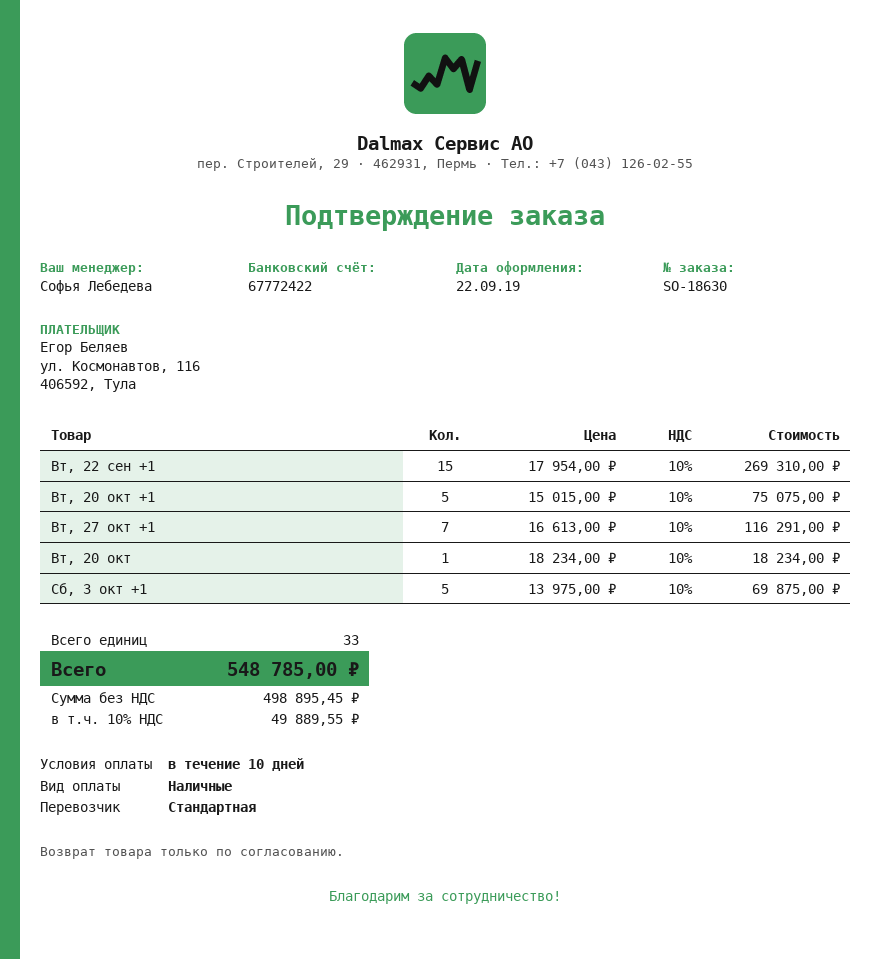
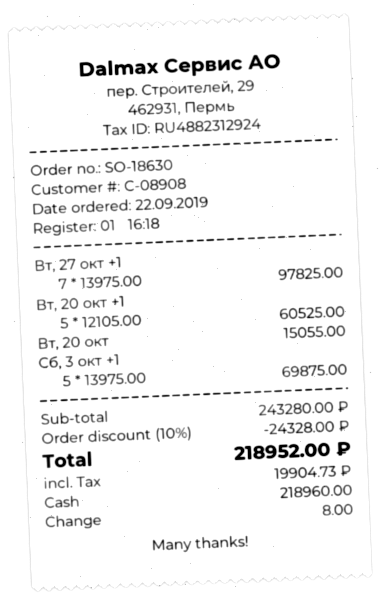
Вт, 22 сен +1: 15 x 17954.00 = 269310.00 -> none
Вт, 20 окт +1: 5 x 15015.00 = 75075.00 -> 5 x 12105.00 = 60525.00
Вт, 27 окт +1: 7 x 16613.00 = 116291.00 -> 7 x 13975.00 = 97825.00
Вт, 20 окт: 1 x 18234.00 = 18234.00 -> 1 x 15055.00 = 15055.00
discount: none -> 10% = 24328.00
tax: 49889.55 -> 19904.73
total: 548785.00 -> 218952.00

